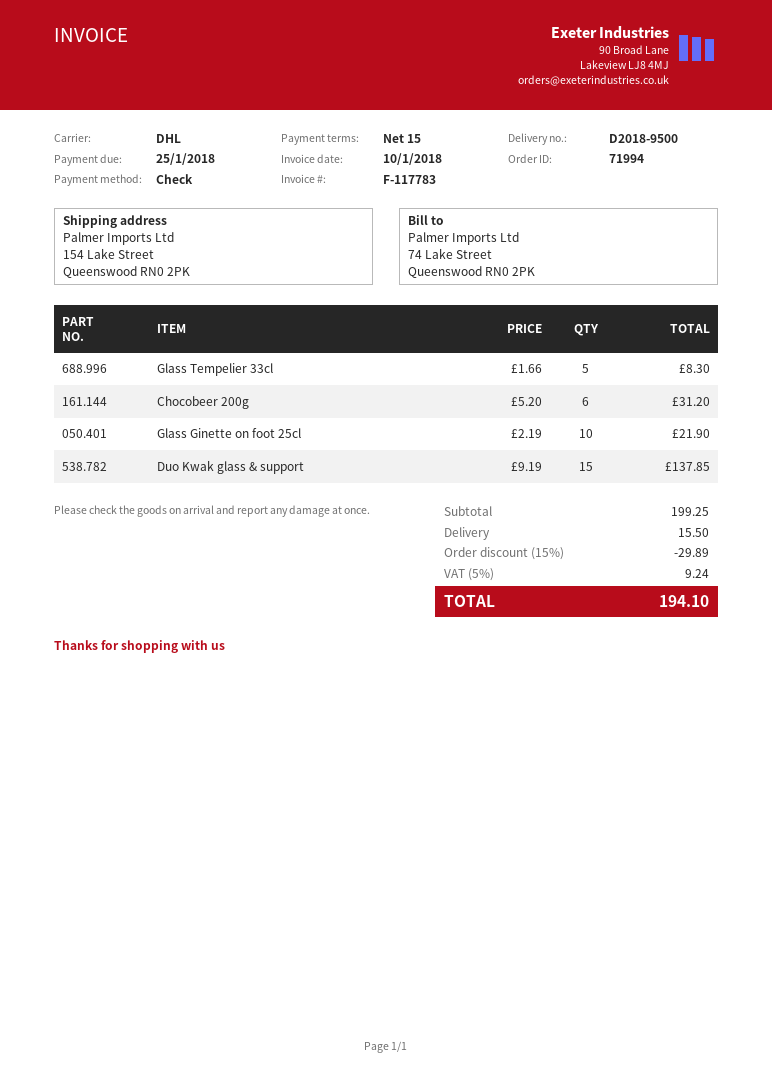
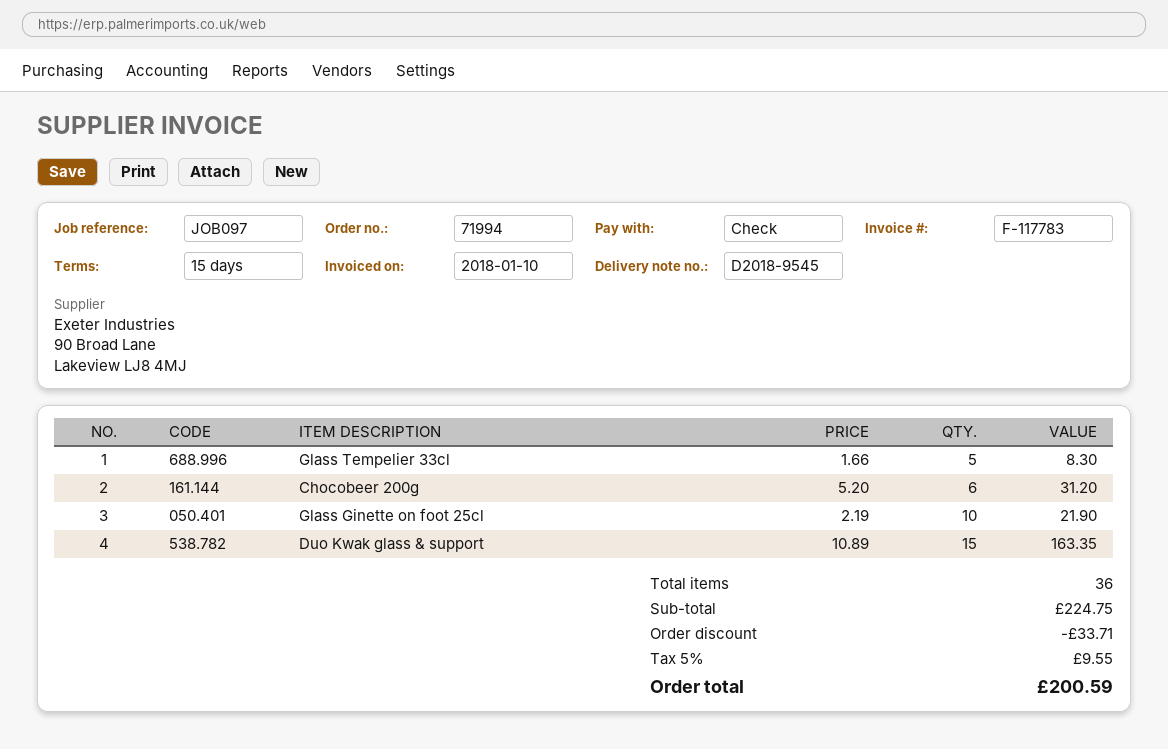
delivery note number: D2018-9500 -> D2018-9545
Duo Kwak glass & support: 15 x 9.19 = 137.85 -> 15 x 10.89 = 163.35
subtotal: 199.25 -> 224.75
discount: 29.89 -> 33.71
shipping: 15.50 -> none
tax: 5% = 9.24 -> 5% = 9.55
total: 194.10 -> 200.59

